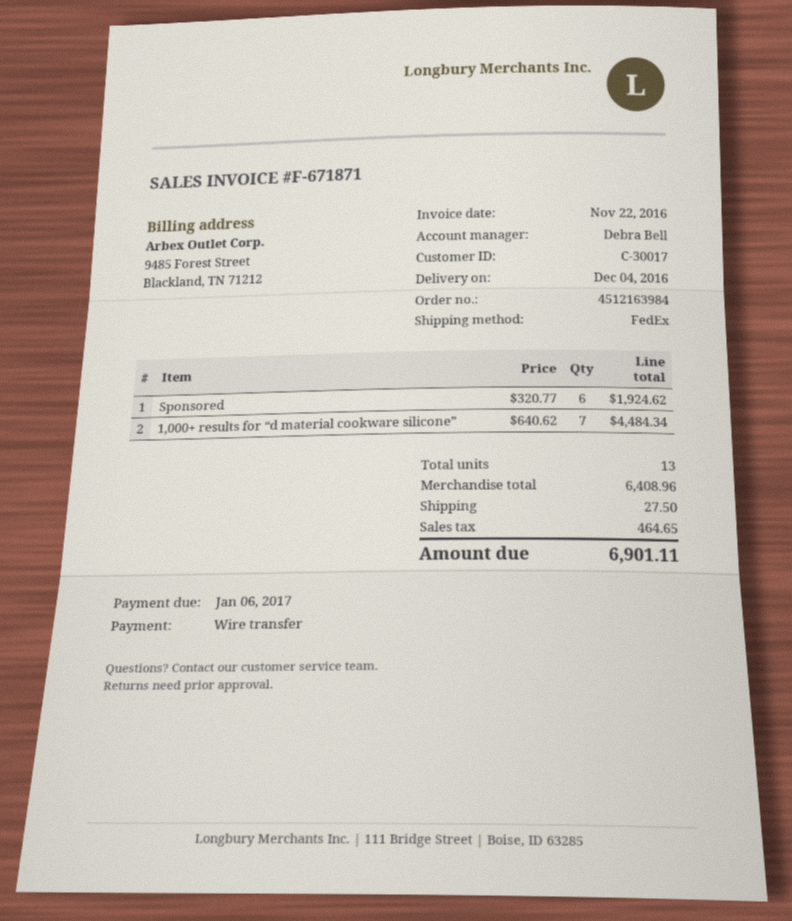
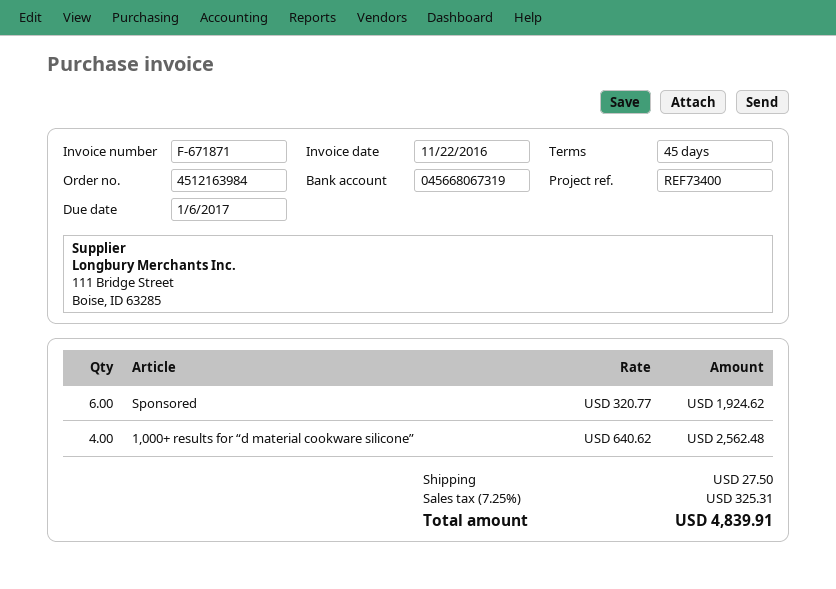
1,000+ results for “d material cookware silicone”: 7 x 640.62 = 4484.34 -> 4 x 640.62 = 2562.48
tax: 464.65 -> 325.31
total: 6901.11 -> 4839.91

